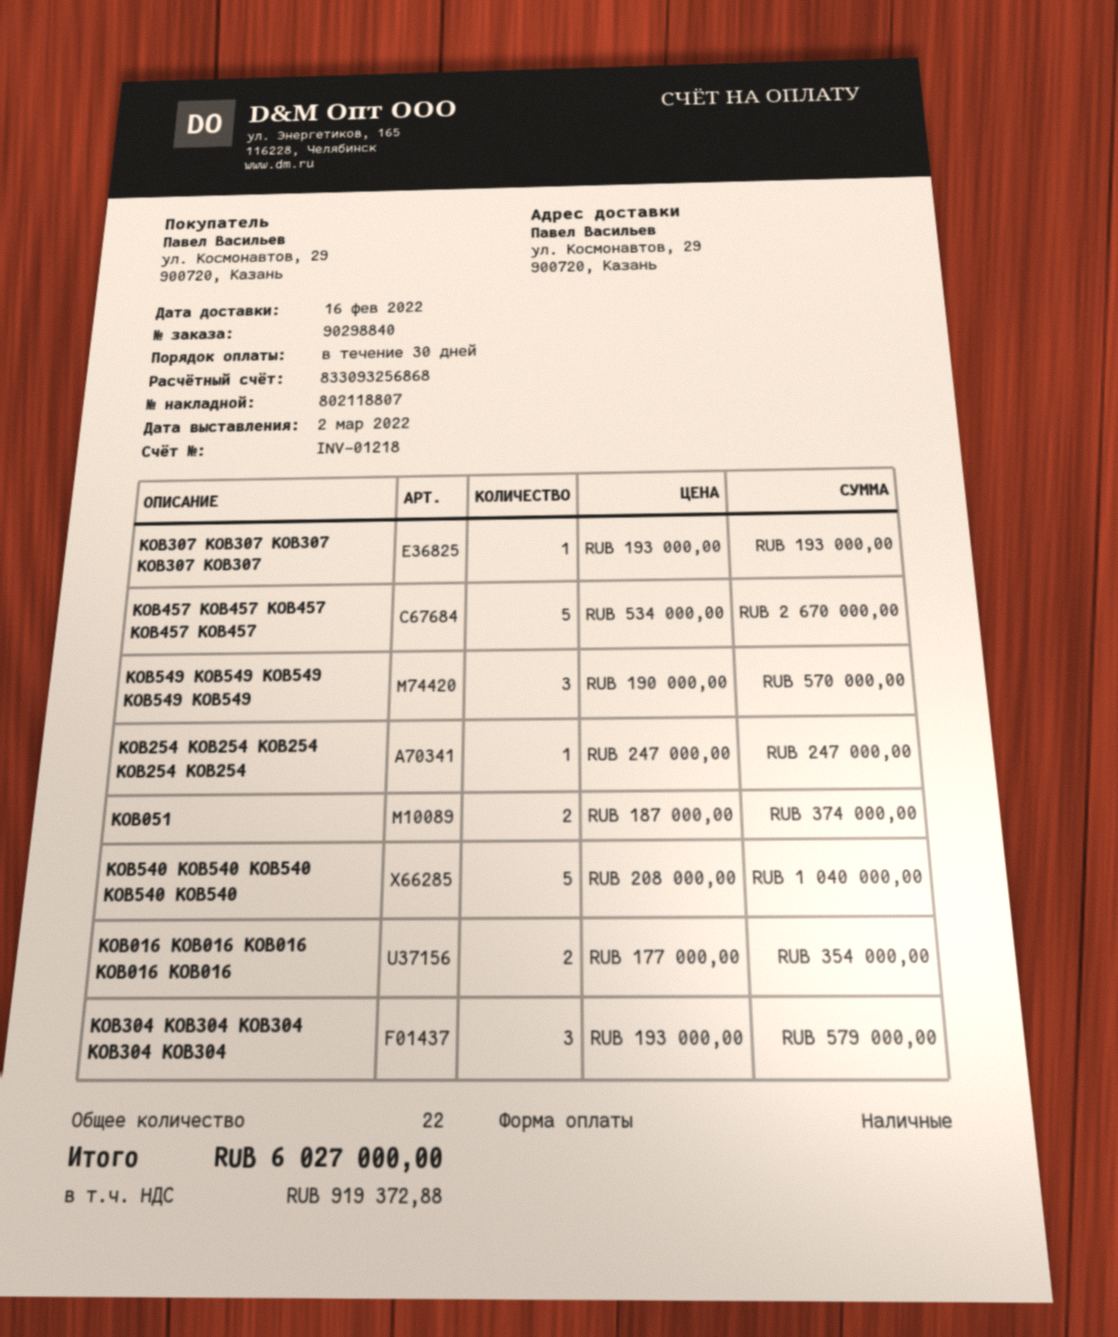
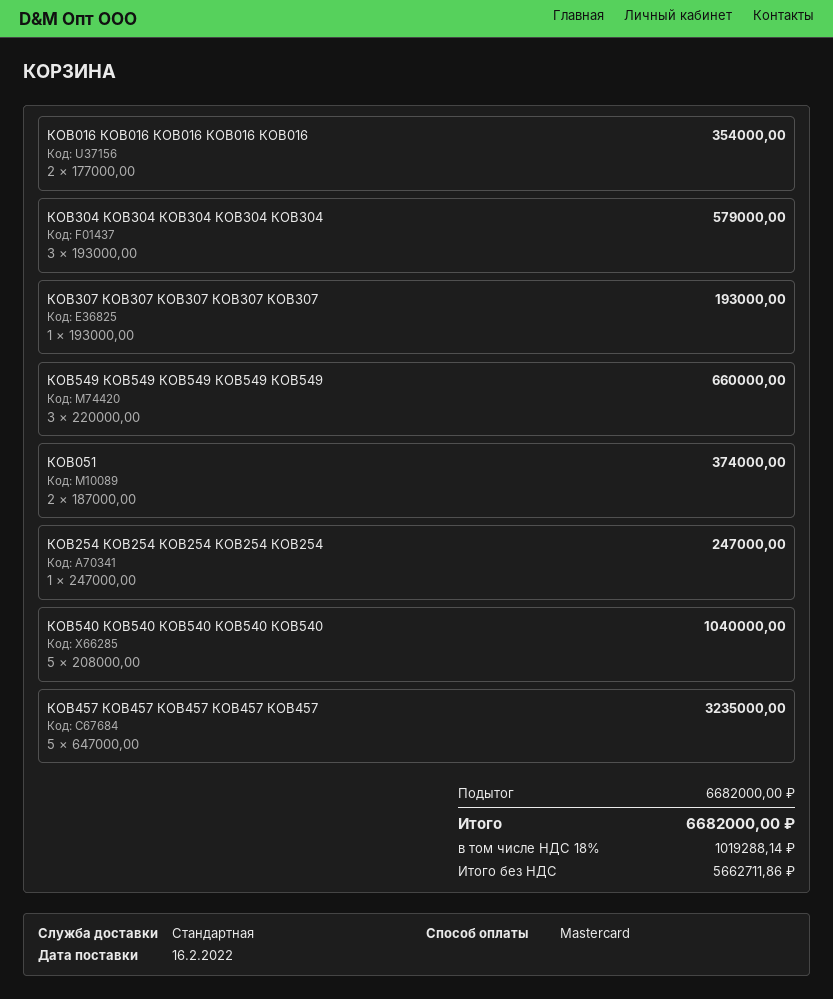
payment method: cash -> Mastercard
КОВ457 КОВ457 КОВ457 КОВ457 КОВ457: 5 x 534000.00 = 2670000.00 -> 5 x 647000.00 = 3235000.00
КОВ549 КОВ549 КОВ549 КОВ549 КОВ549: 3 x 190000.00 = 570000.00 -> 3 x 220000.00 = 660000.00
tax: 919372.88 -> 1019288.14
total: 6027000.00 -> 6682000.00

